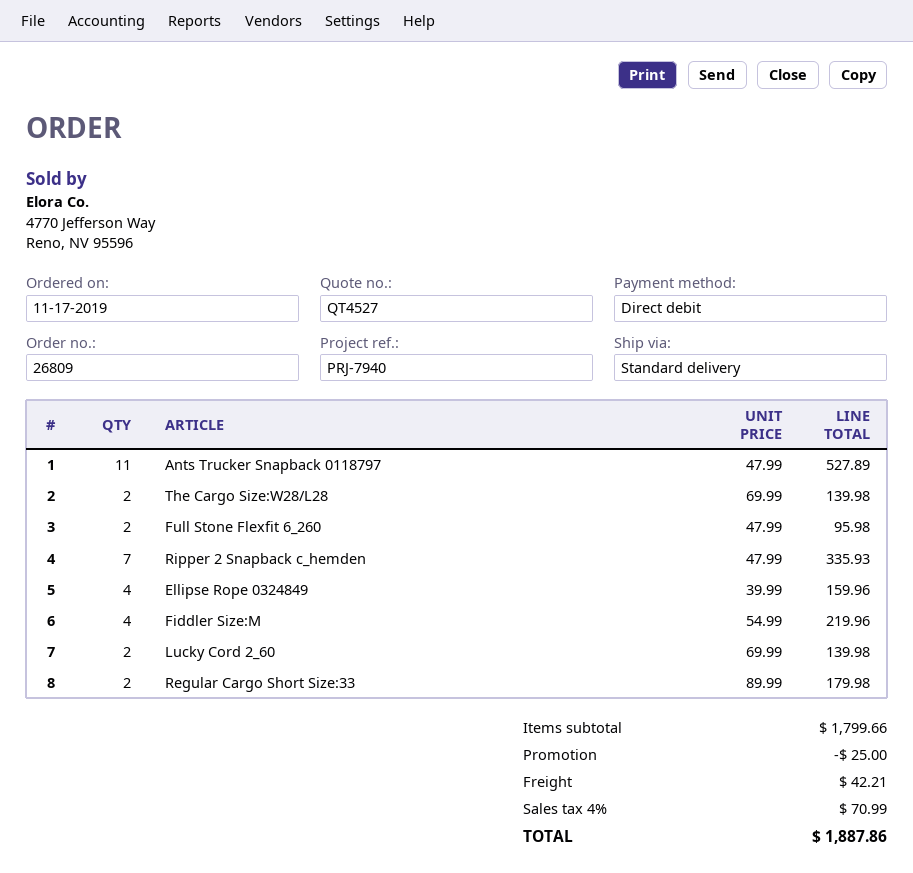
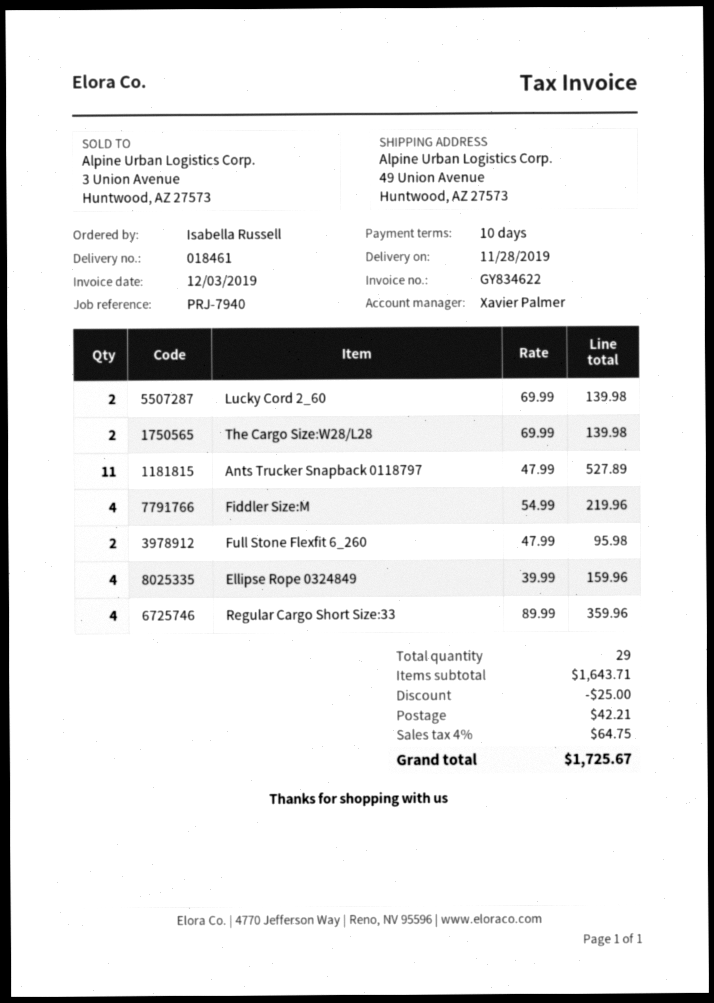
Ripper 2 Snapback c_hemden: 7 x 47.99 = 335.93 -> none
Regular Cargo Short Size:33: 2 x 89.99 = 179.98 -> 4 x 89.99 = 359.96
subtotal: 1799.66 -> 1643.71
tax: 4% = 70.99 -> 4% = 64.75
total: 1887.86 -> 1725.67

